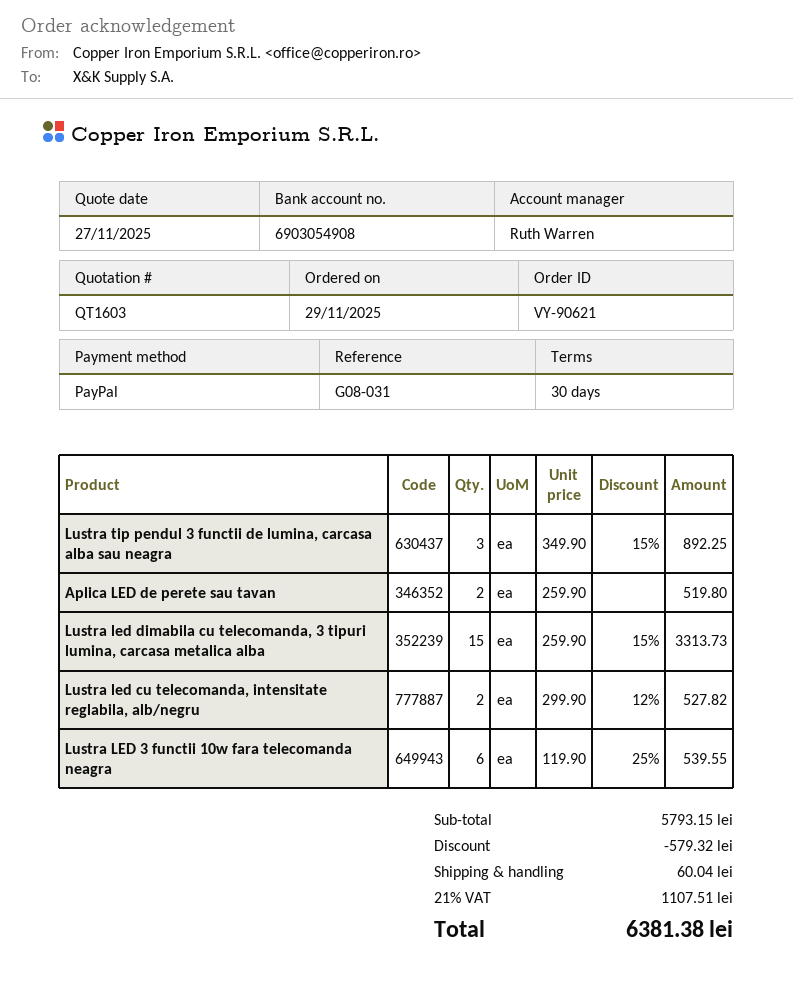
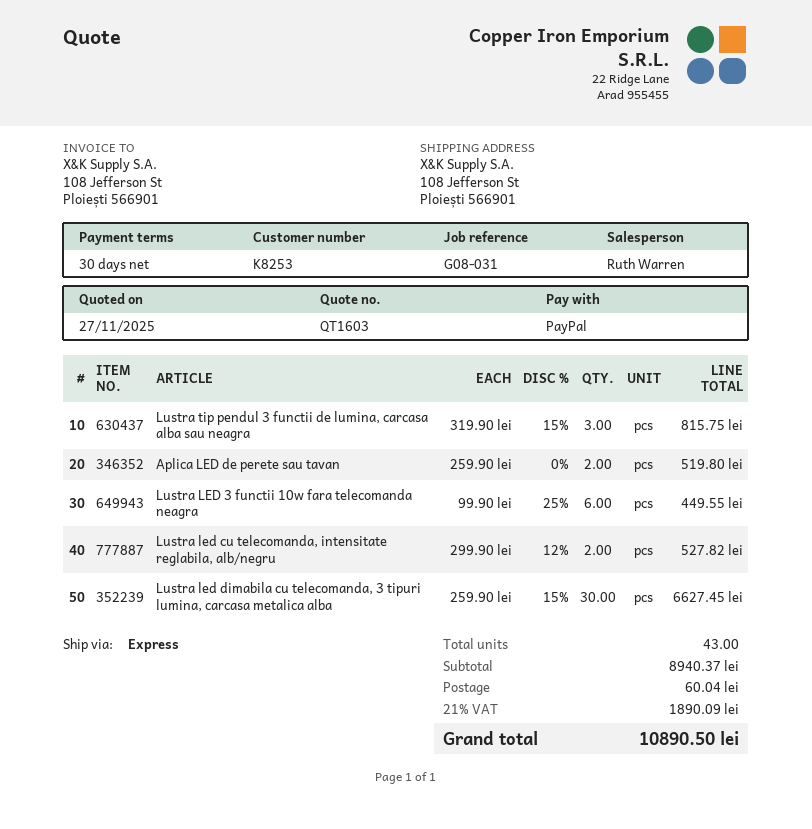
Lustra tip pendul 3 functii de lumina, carcasa alba sau neagra: 3 x 349.90 - 15% = 892.25 -> 3 x 319.90 - 15% = 815.75
Lustra led dimabila cu telecomanda, 3 tipuri lumina, carcasa metalica alba: 15 x 259.90 - 15% = 3313.73 -> 30 x 259.90 - 15% = 6627.45
Lustra LED 3 functii 10w fara telecomanda neagra: 6 x 119.90 - 25% = 539.55 -> 6 x 99.90 - 25% = 449.55
subtotal: 5793.15 -> 8940.37
discount: 579.32 -> none
tax: 21% = 1107.51 -> 21% = 1890.09
total: 6381.38 -> 10890.50

